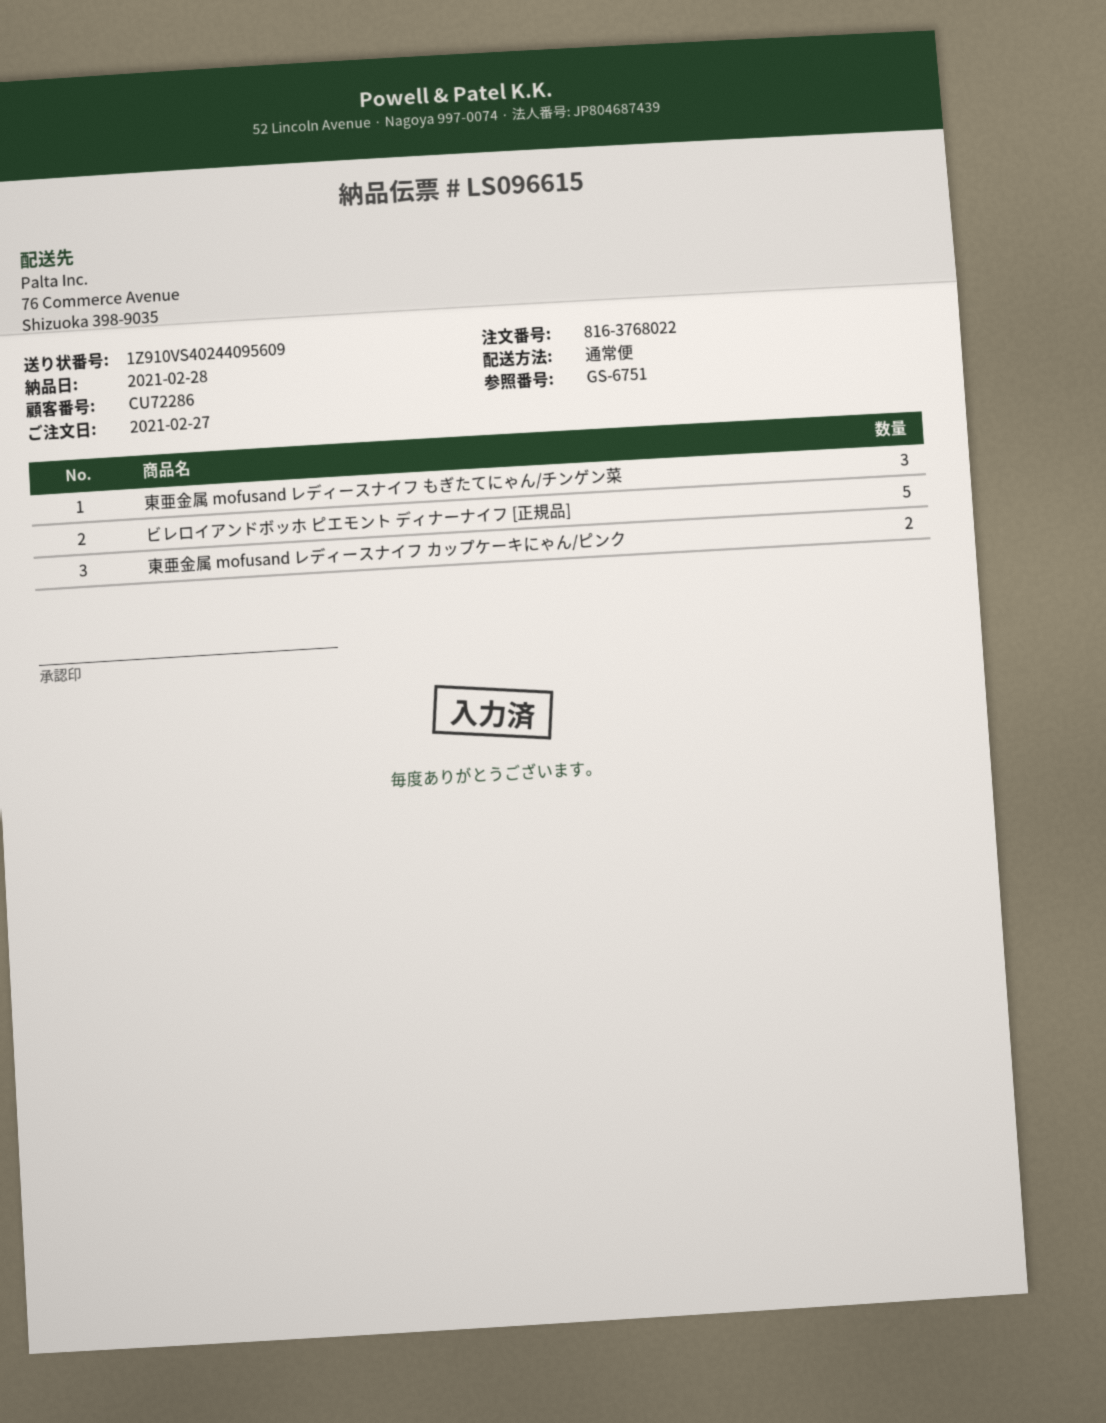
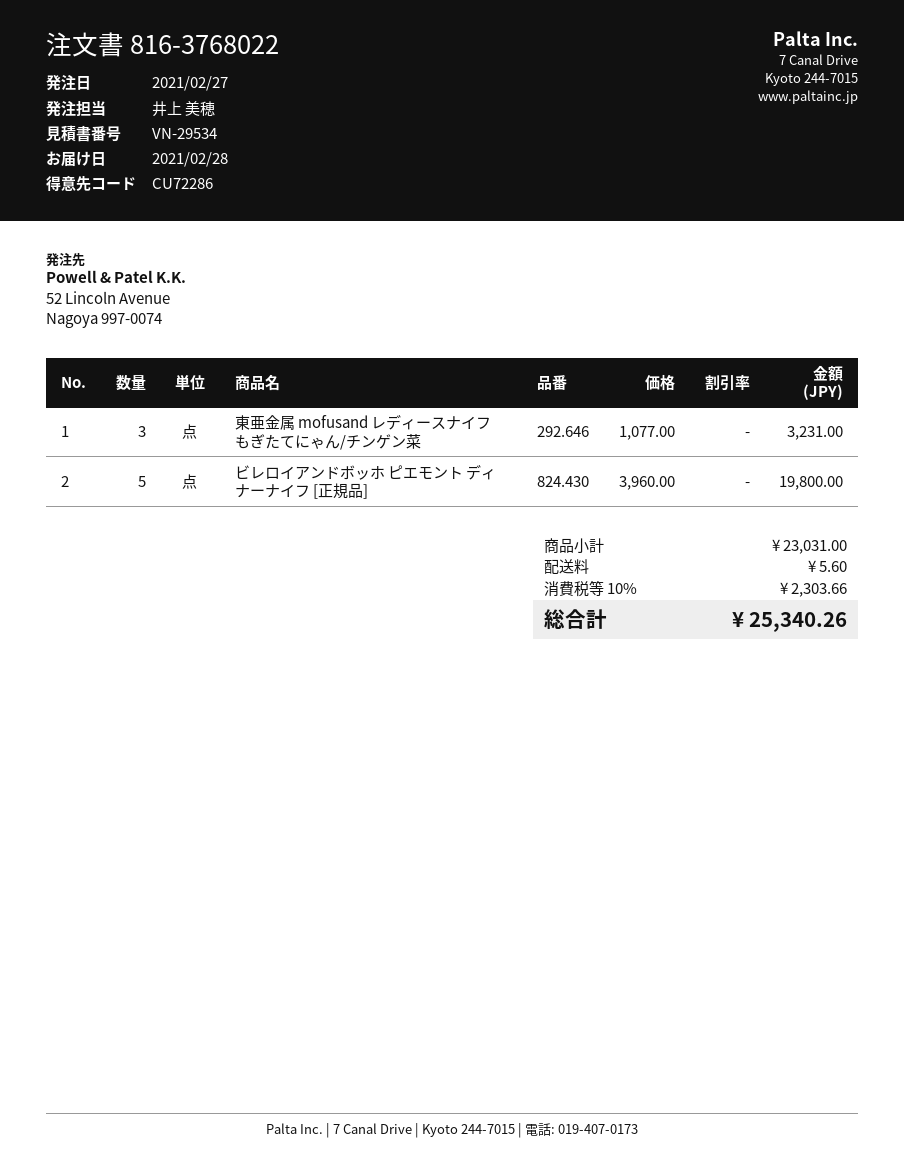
東亜金属 mofusand レディースナイフ カップケーキにゃん/ピンク: 2 -> none

